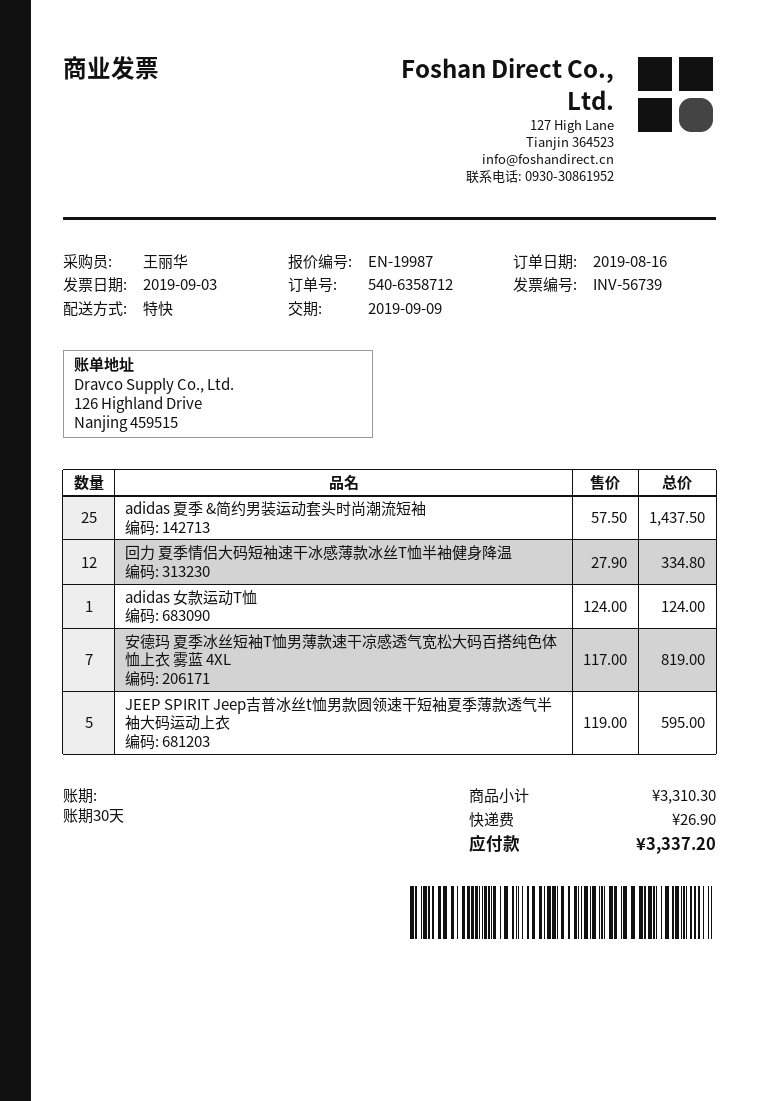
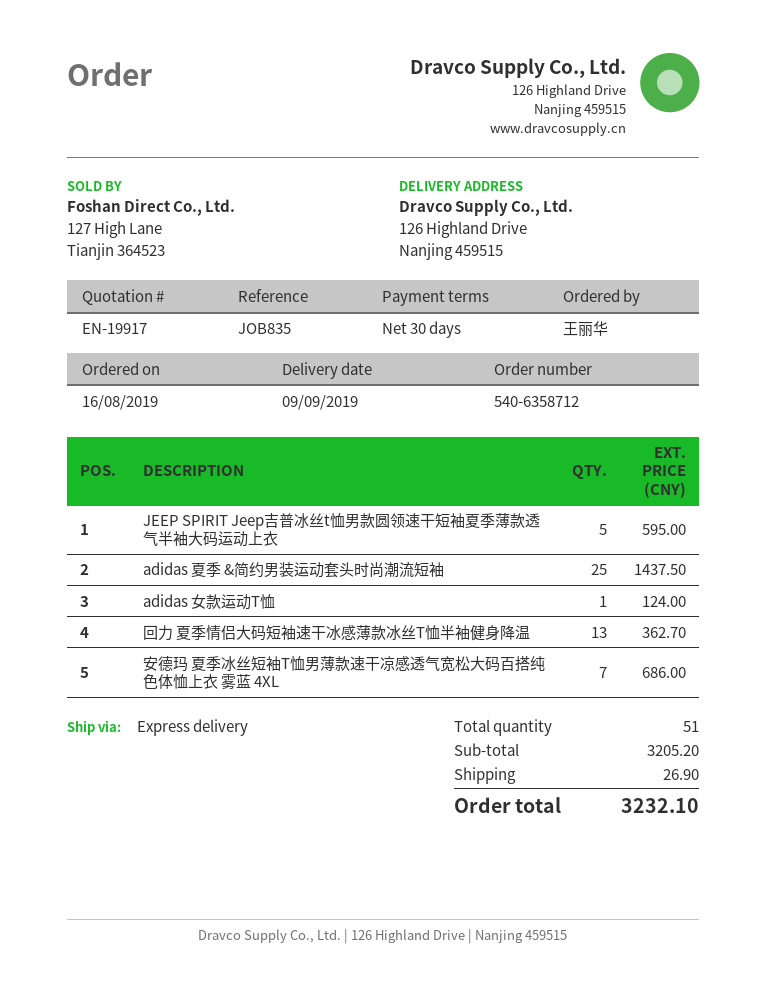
quote number: EN-19987 -> EN-19917
回力 夏季情侣大码短袖速干冰感薄款冰丝T恤半袖健身降温: 12 for 334.80 -> 13 for 362.70
安德玛 夏季冰丝短袖T恤男薄款速干凉感透气宽松大码百搭纯色体恤上衣 雾蓝 4XL: 7 for 819.00 -> 7 for 686.00
subtotal: 3310.30 -> 3205.20
total: 3337.20 -> 3232.10

